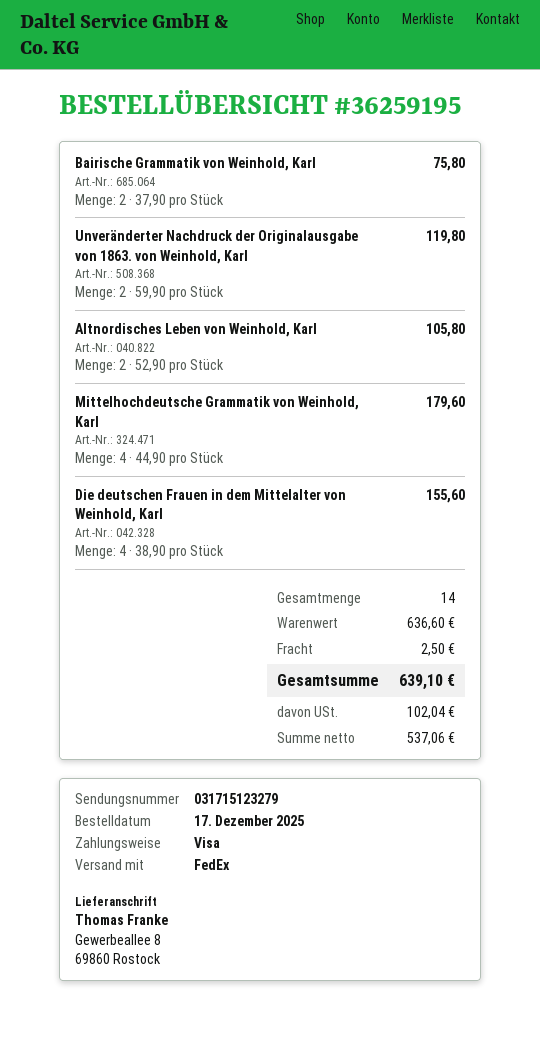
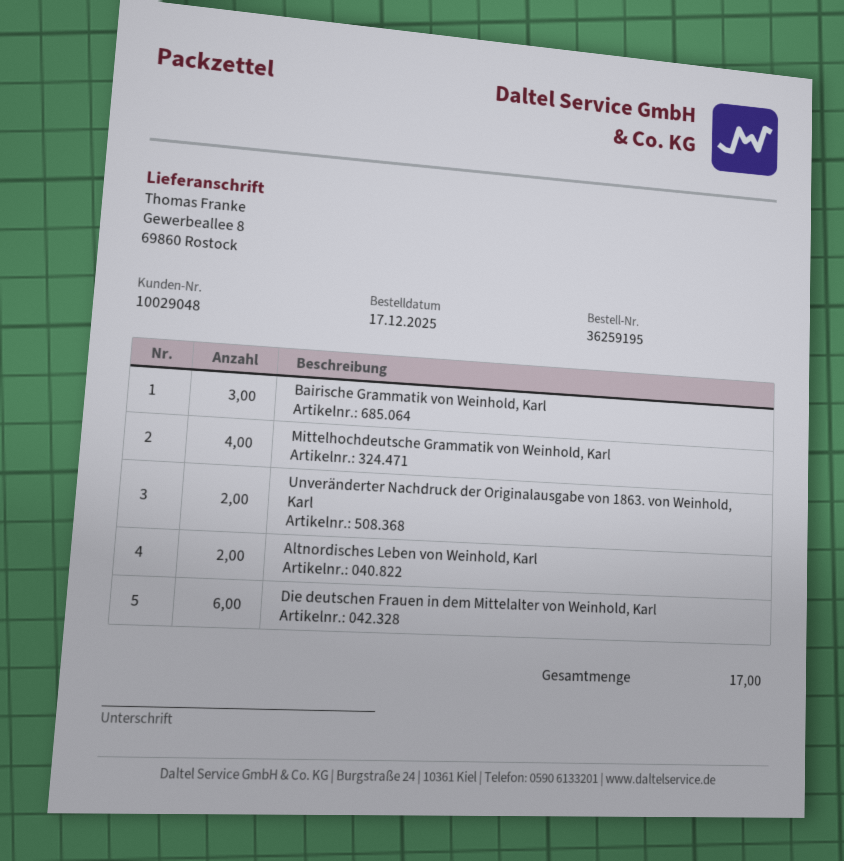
Bairische Grammatik von Weinhold, Karl: 2 -> 3
Die deutschen Frauen in dem Mittelalter von Weinhold, Karl: 4 -> 6
total quantity: 14 -> 17

